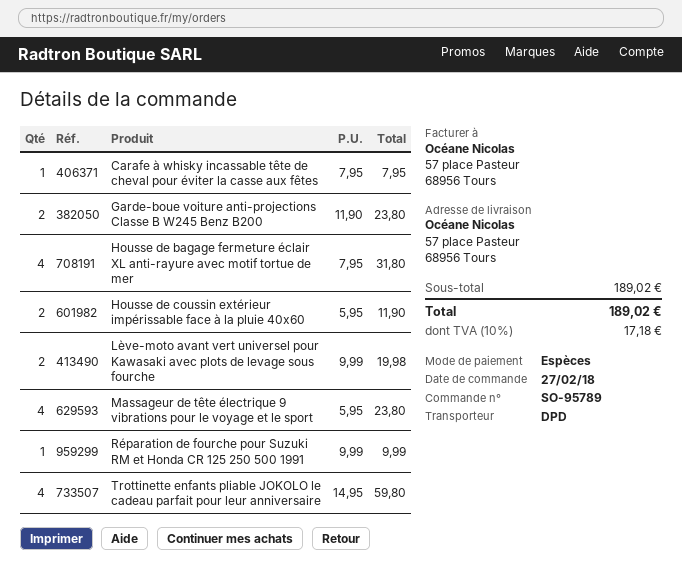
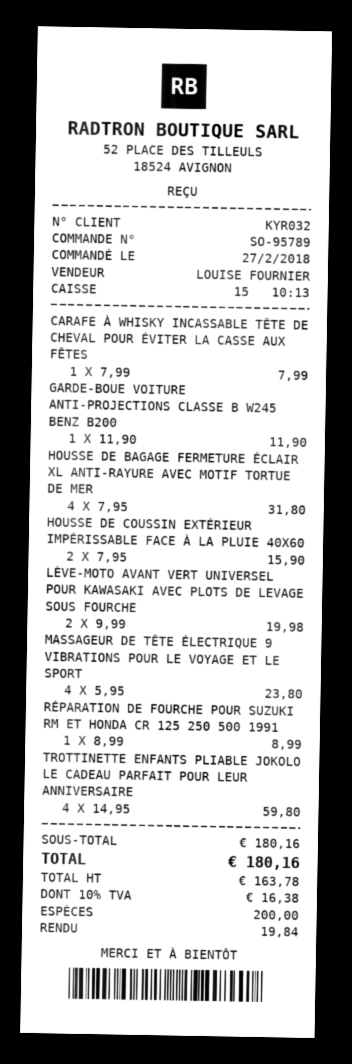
Carafe à whisky incassable tête de cheval pour éviter la casse aux fêtes: 1 x 7.95 = 7.95 -> 1 x 7.99 = 7.99
Garde-boue voiture anti-projections Classe B W245 Benz B200: 2 x 11.90 = 23.80 -> 1 x 11.90 = 11.90
Housse de coussin extérieur impérissable face à la pluie 40x60: 2 x 5.95 = 11.90 -> 2 x 7.95 = 15.90
Réparation de fourche pour Suzuki RM et Honda CR 125 250 500 1991: 1 x 9.99 = 9.99 -> 1 x 8.99 = 8.99
subtotal: 189.02 -> 180.16
tax: 10% = 17.18 -> 10% = 16.38
total: 189.02 -> 180.16

